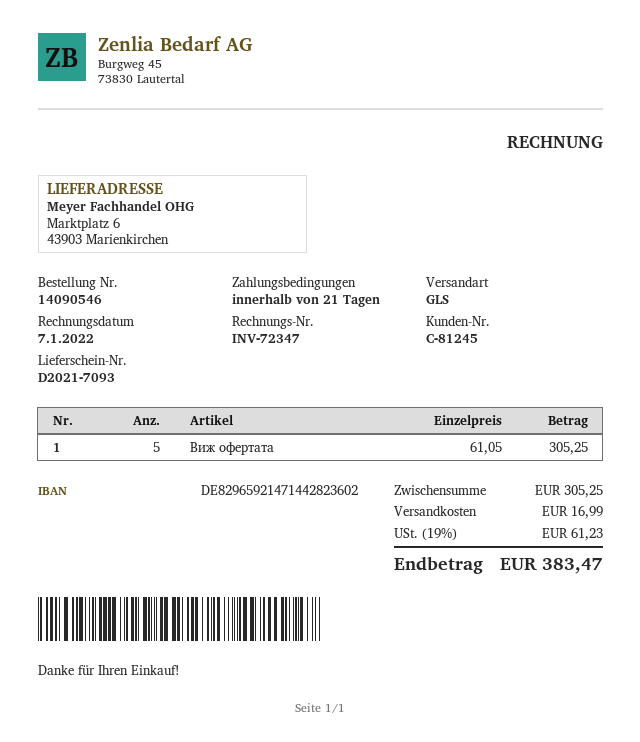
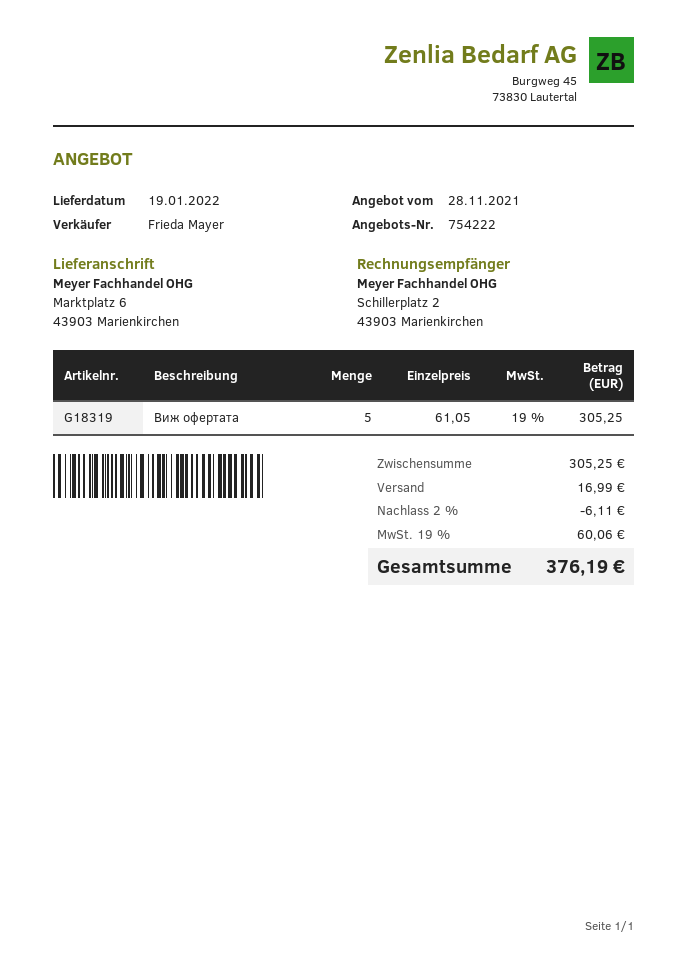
discount: none -> 2% = 6.11
tax: 19% = 61.23 -> 19% = 60.06
total: 383.47 -> 376.19

